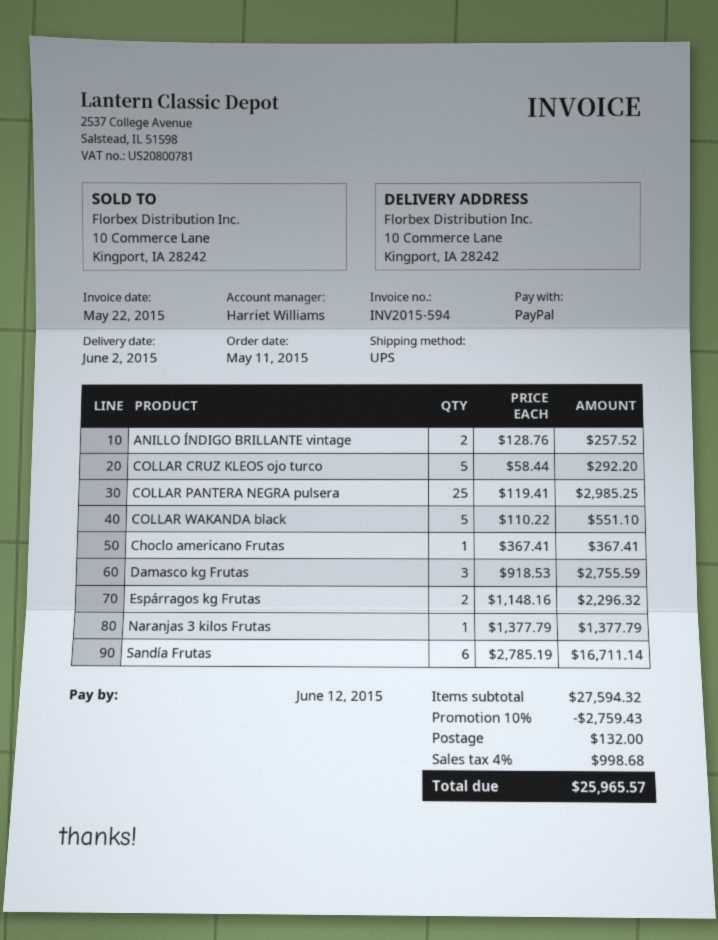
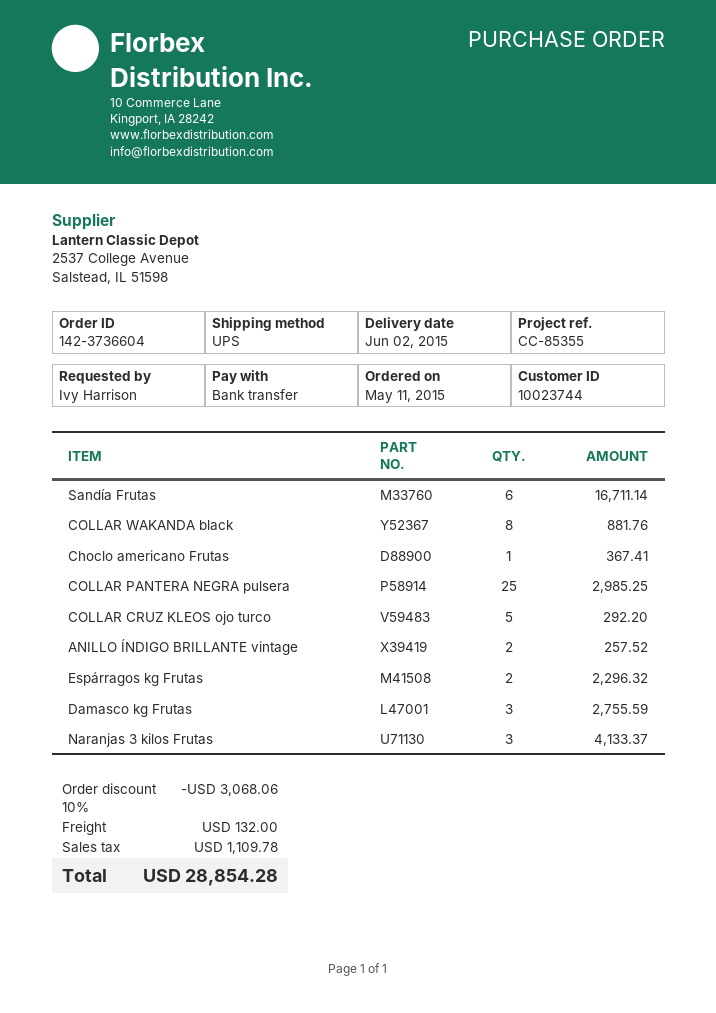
payment method: PayPal -> bank transfer
COLLAR WAKANDA black: 5 for 551.10 -> 8 for 881.76
Naranjas 3 kilos Frutas: 1 for 1377.79 -> 3 for 4133.37
discount: 10% = 2759.43 -> 10% = 3068.06
tax: 998.68 -> 1109.78
total: 25965.57 -> 28854.28

